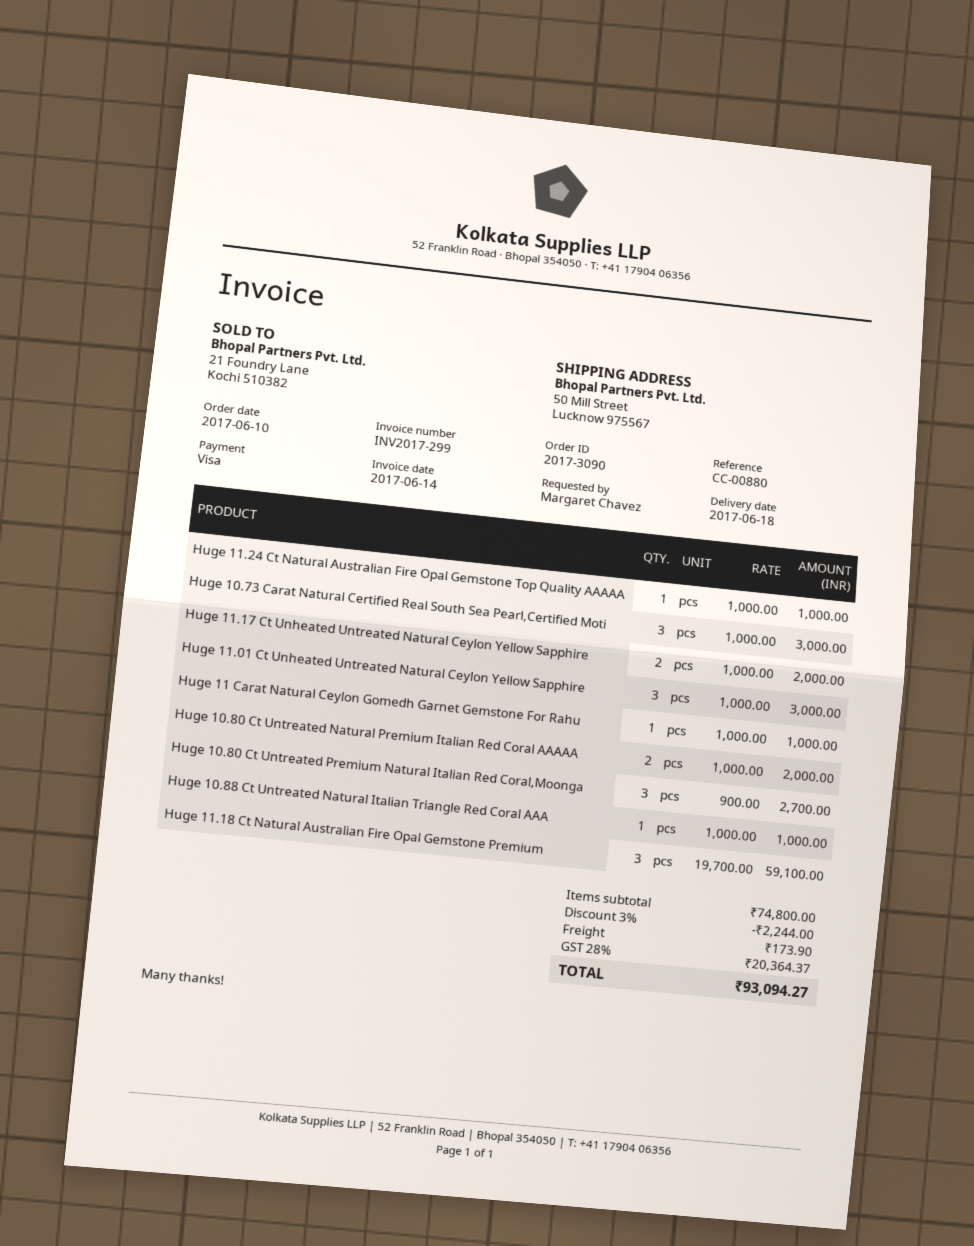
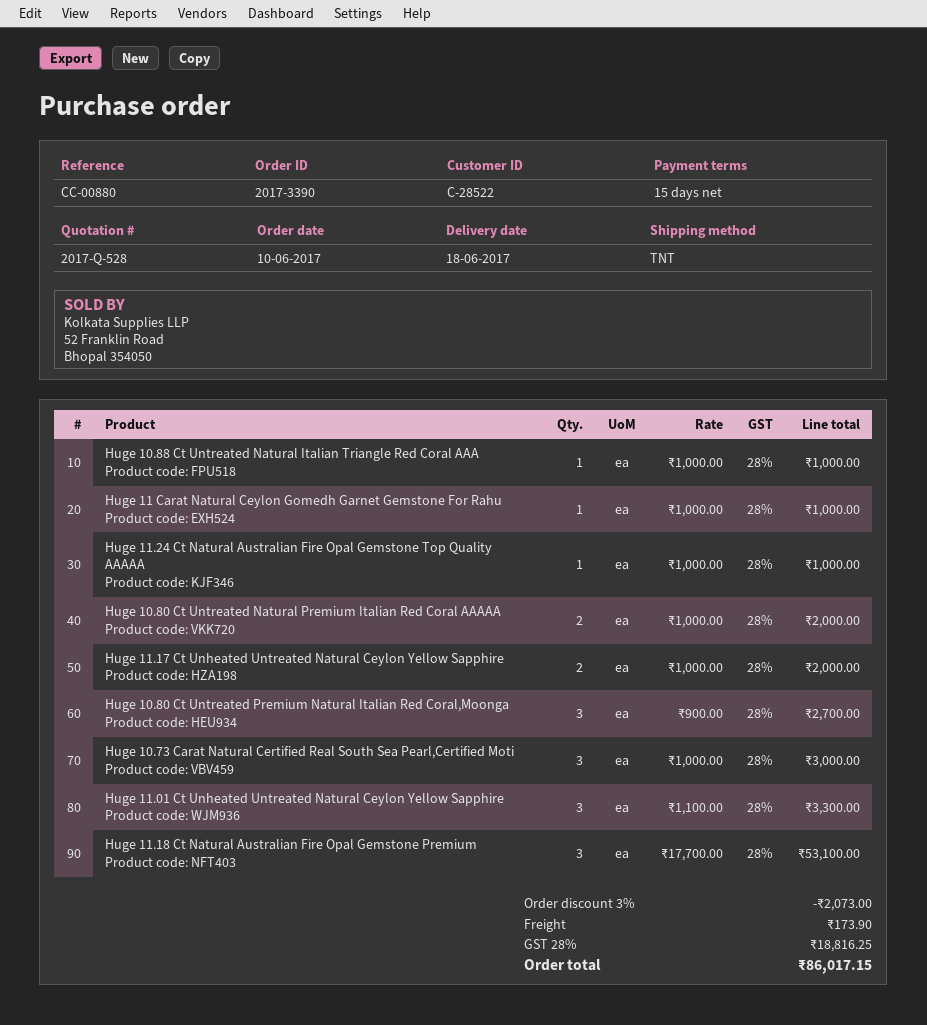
order number: 2017-3090 -> 2017-3390
Huge 11.01 Ct Unheated Untreated Natural Ceylon Yellow Sapphire: 3 x 1000.00 = 3000.00 -> 3 x 1100.00 = 3300.00
Huge 11.18 Ct Natural Australian Fire Opal Gemstone Premium: 3 x 19700.00 = 59100.00 -> 3 x 17700.00 = 53100.00
discount: 3% = 2244.00 -> 3% = 2073.00
tax: 28% = 20364.37 -> 28% = 18816.25
total: 93094.27 -> 86017.15

